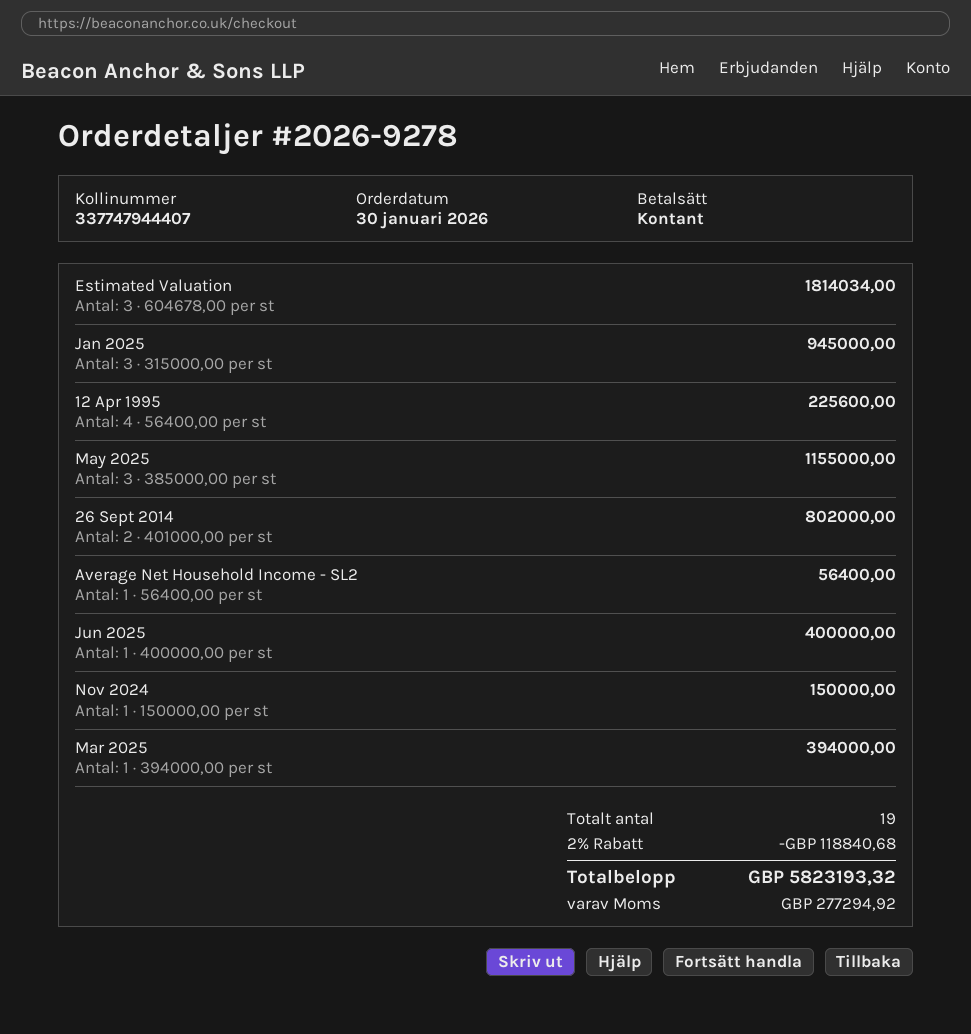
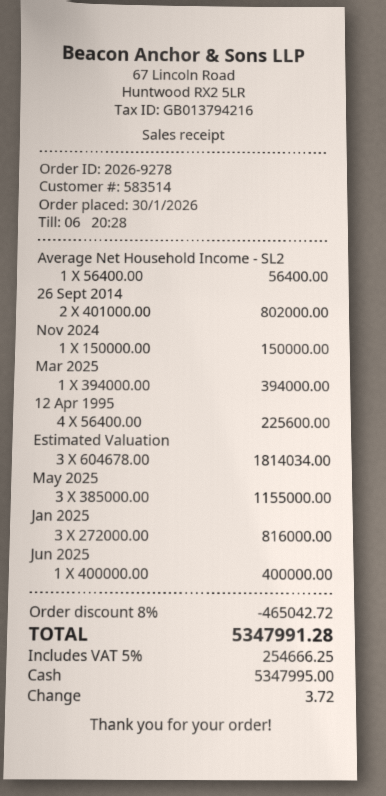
Jan 2025: 3 x 315000.00 = 945000.00 -> 3 x 272000.00 = 816000.00
discount: 2% = 118840.68 -> 8% = 465042.72
tax: 277294.92 -> 254666.25
total: 5823193.32 -> 5347991.28

